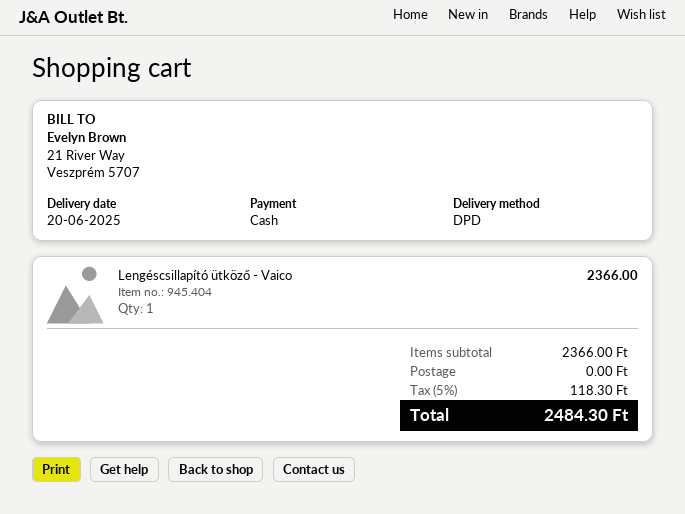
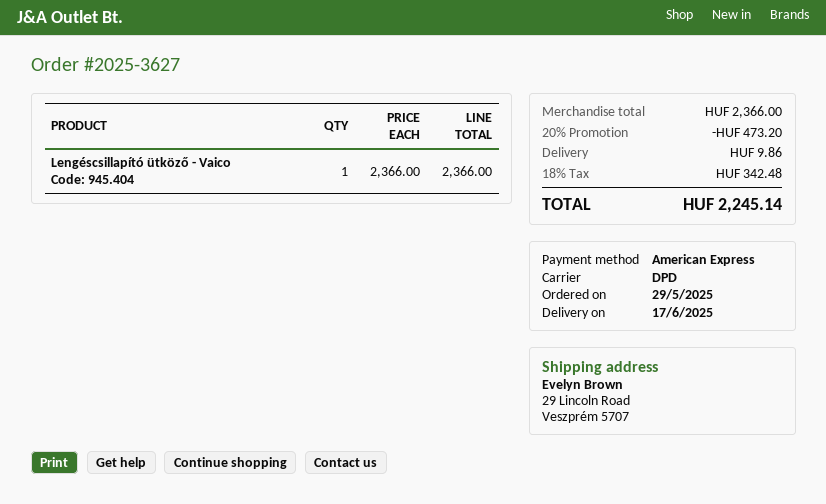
delivery date: 2025-06-20 -> 2025-06-17
payment method: cash -> American Express
discount: none -> 20% = 473.20
shipping: 0.00 -> 9.86
tax: 5% = 118.30 -> 18% = 342.48
total: 2484.30 -> 2245.14

